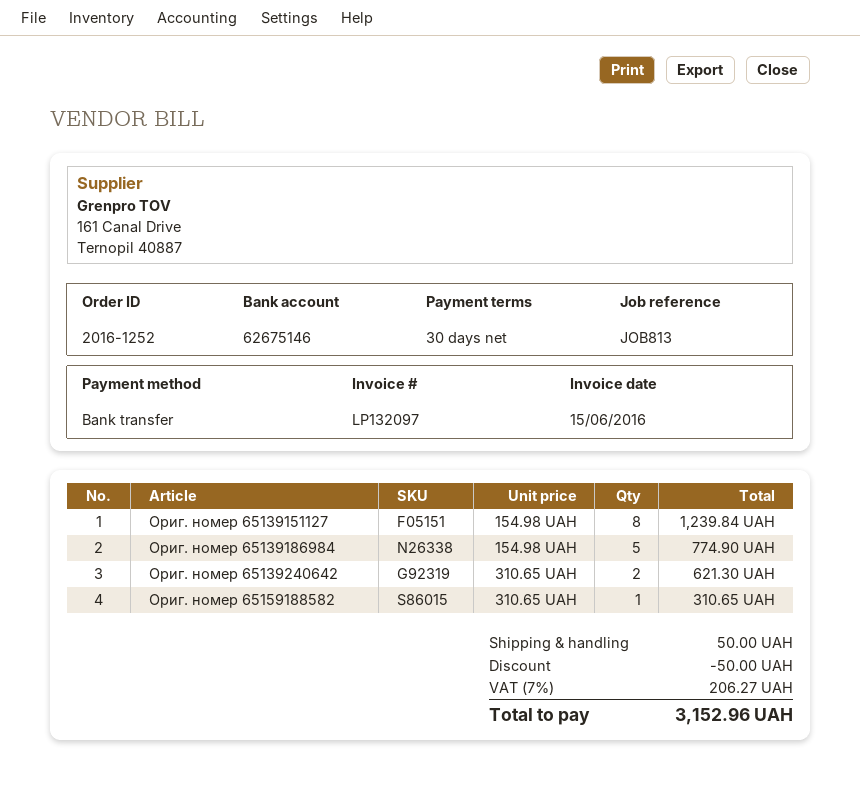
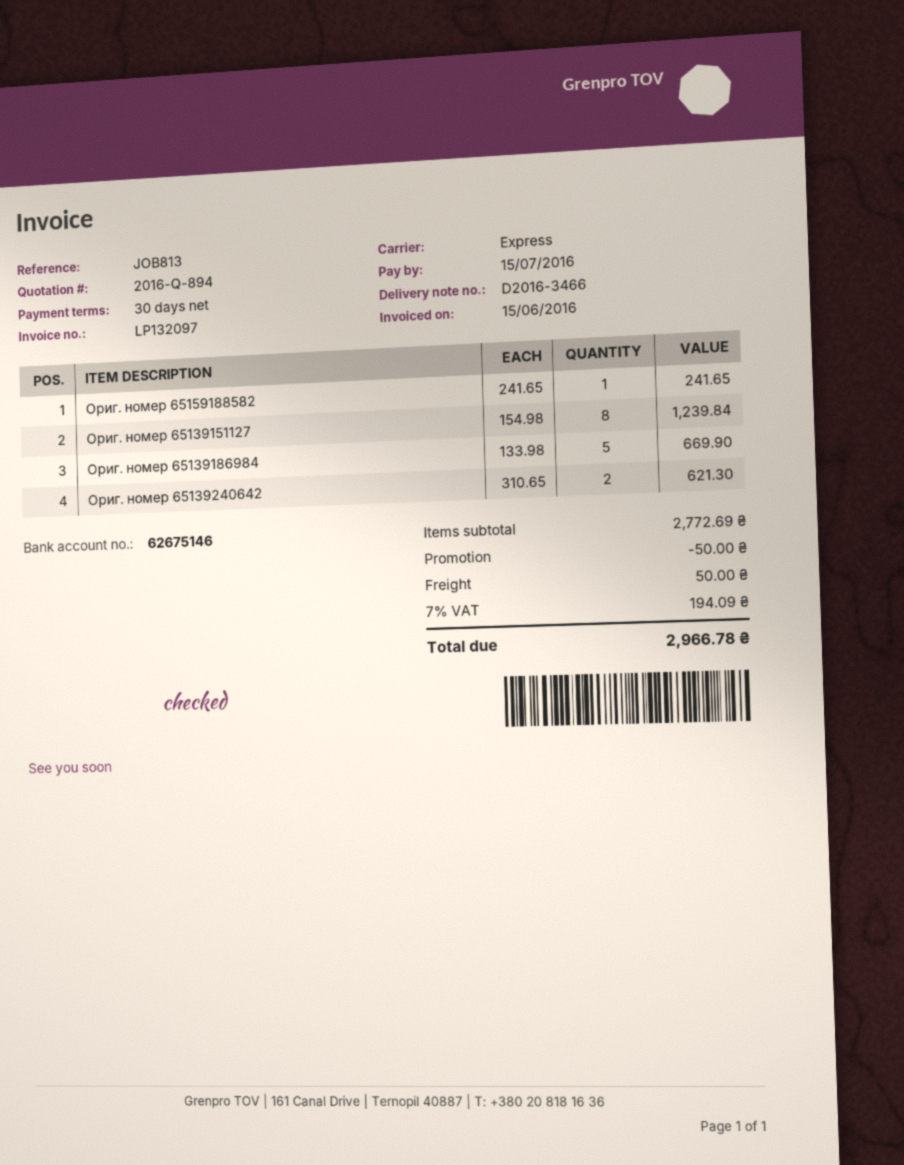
Ориг. номер 65139186984: 5 x 154.98 = 774.90 -> 5 x 133.98 = 669.90
Ориг. номер 65159188582: 1 x 310.65 = 310.65 -> 1 x 241.65 = 241.65
tax: 7% = 206.27 -> 7% = 194.09
total: 3152.96 -> 2966.78

